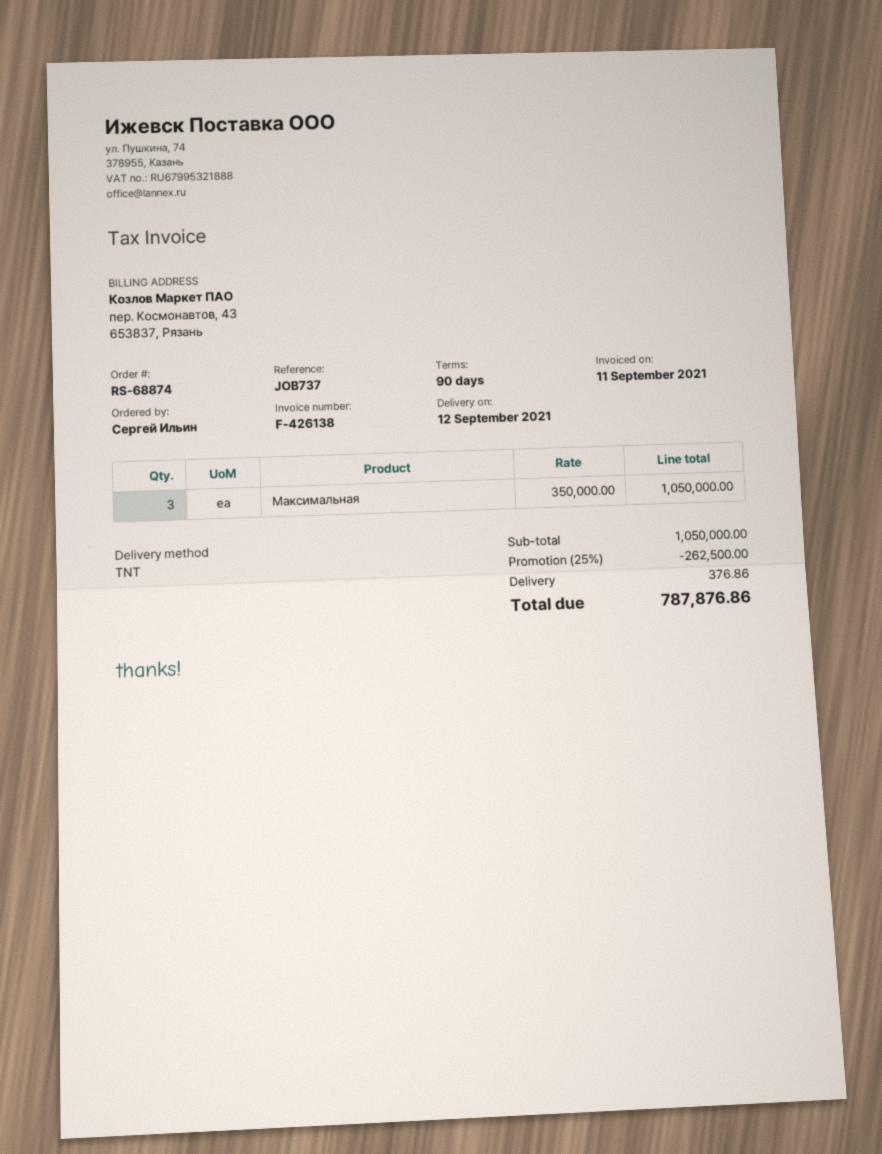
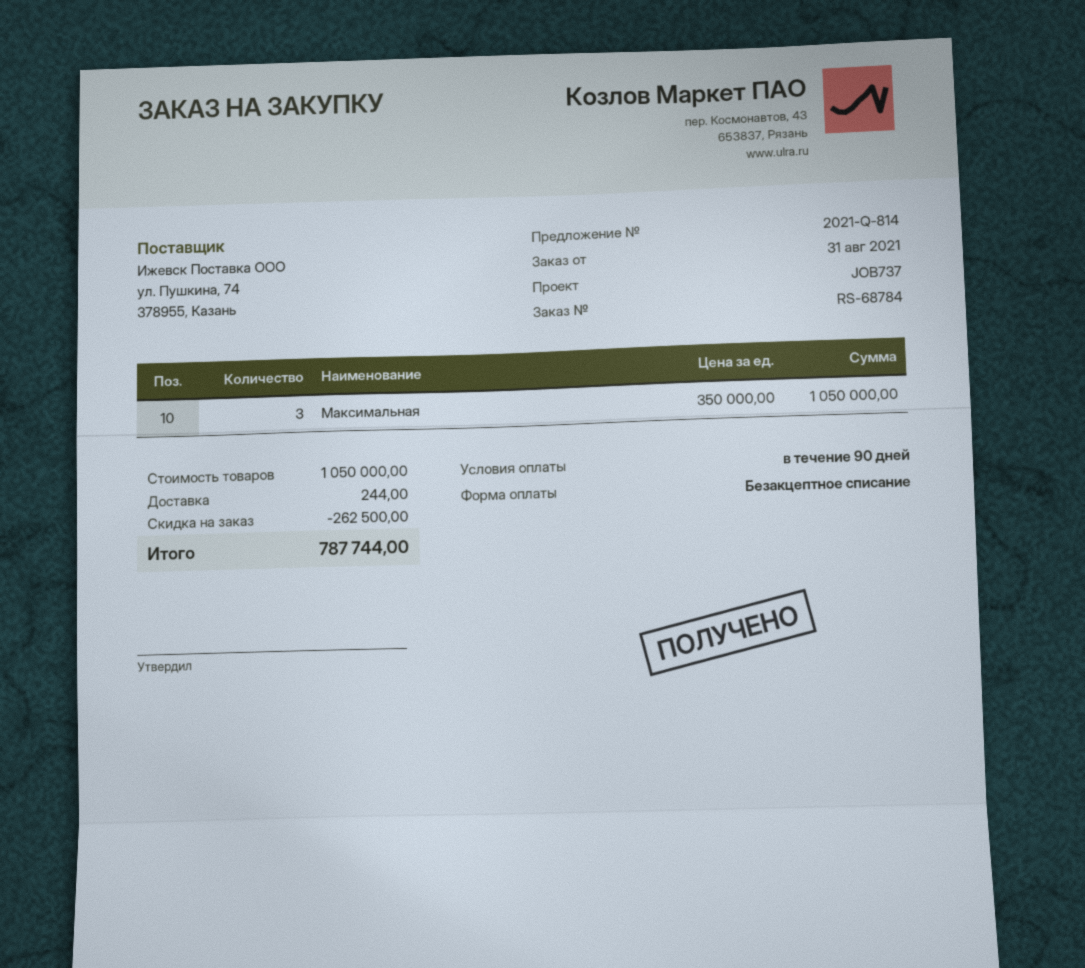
order number: RS-68874 -> RS-68784
shipping: 376.86 -> 244.00
total: 787876.86 -> 787744.00

